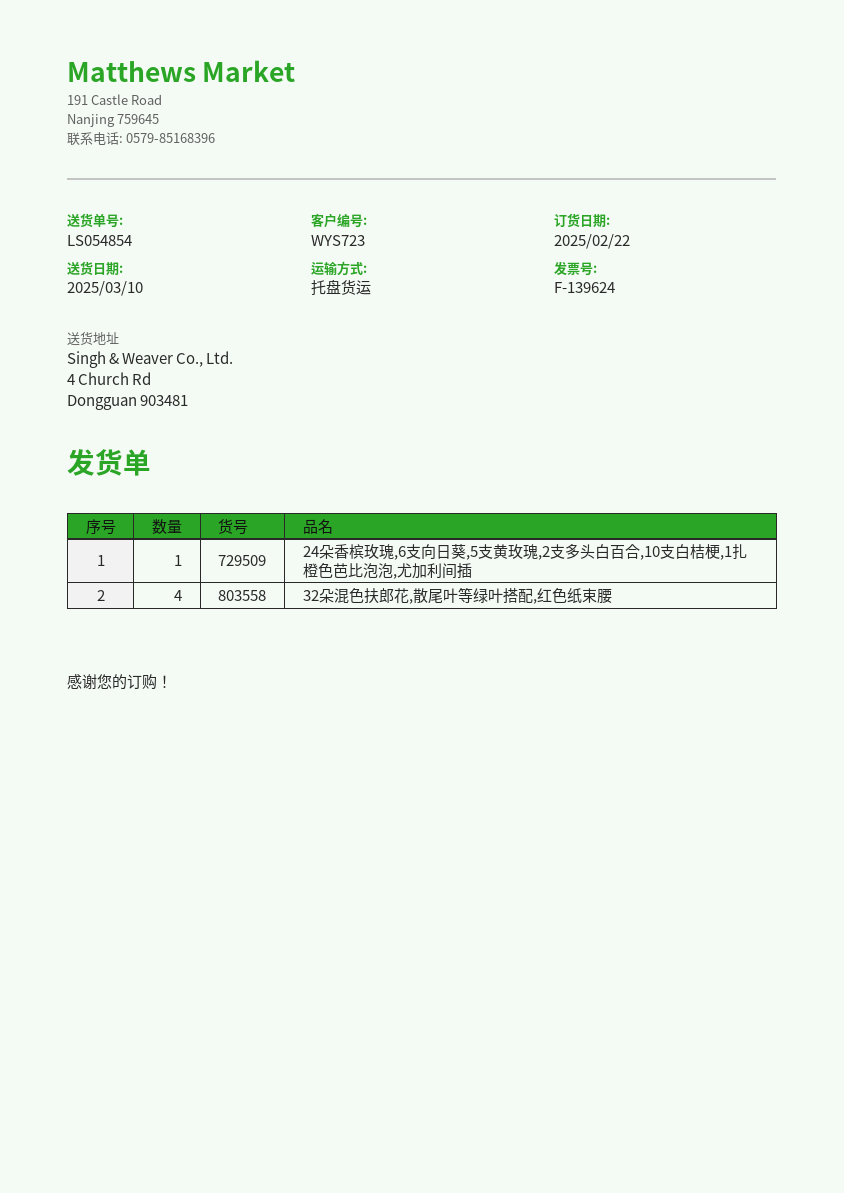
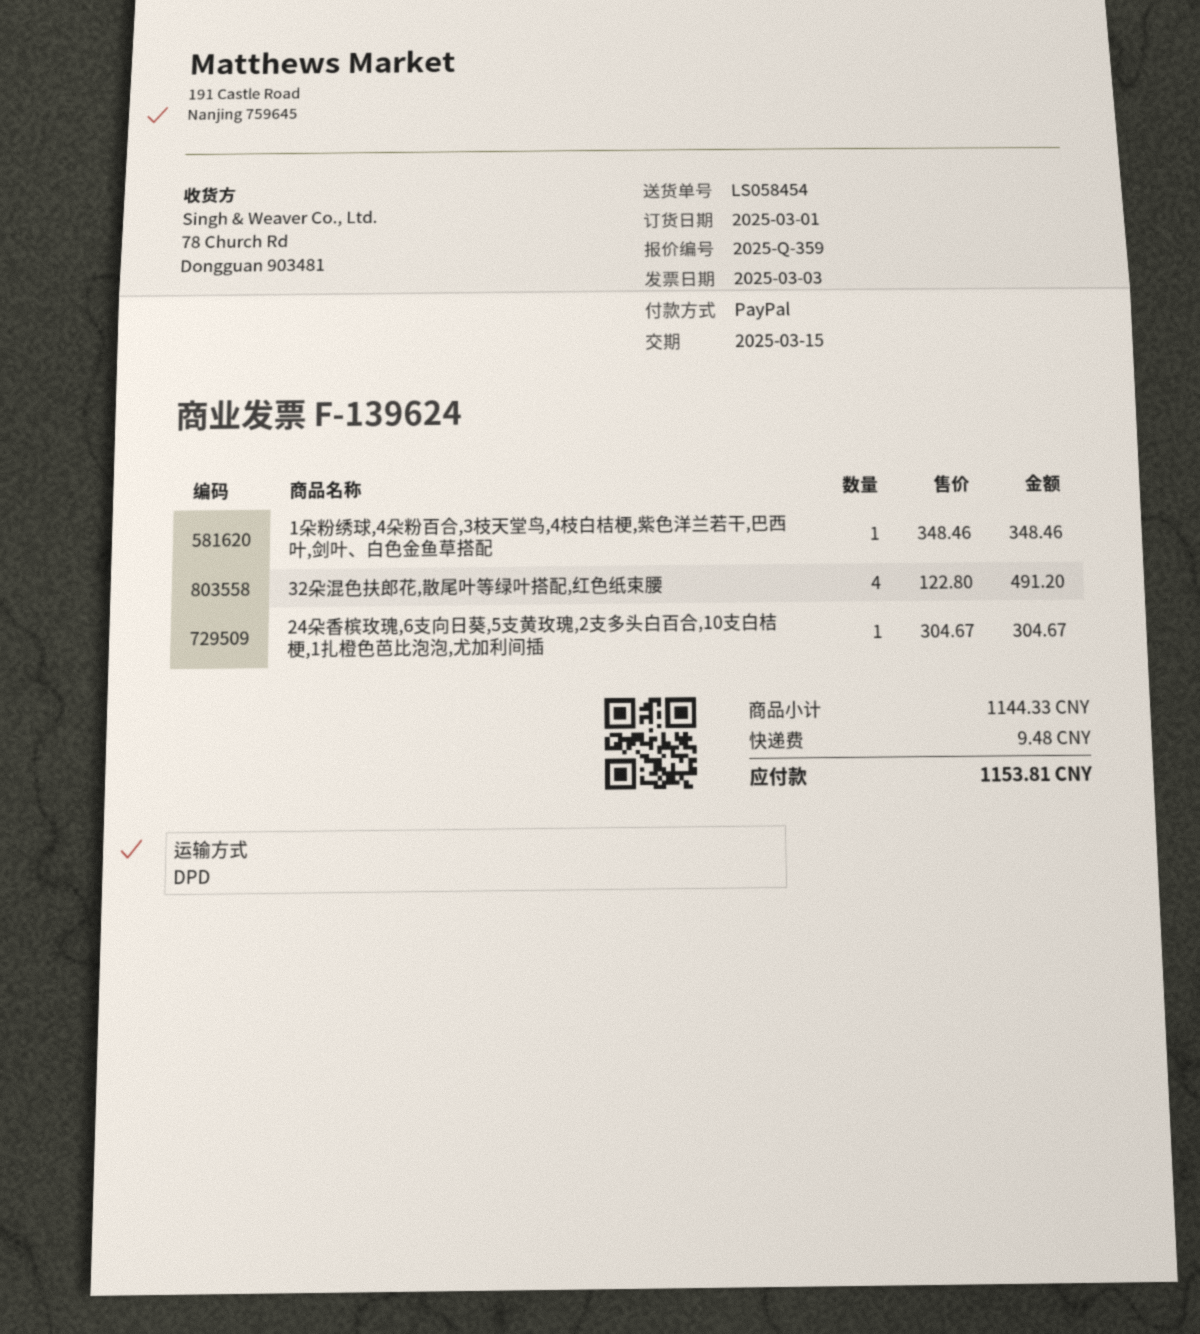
order date: 2025-02-22 -> 2025-03-01
delivery note number: LS054854 -> LS058454
delivery date: 2025-03-10 -> 2025-03-15
shipping method: pallet freight -> DPD
ship to: 4 Church Rd, Dongguan 903481 -> 78 Church Rd, Dongguan 903481
1朵粉绣球,4朵粉百合,3枝天堂鸟,4枝白桔梗,紫色洋兰若干,巴西叶,剑叶、白色金鱼草搭配: none -> 1

